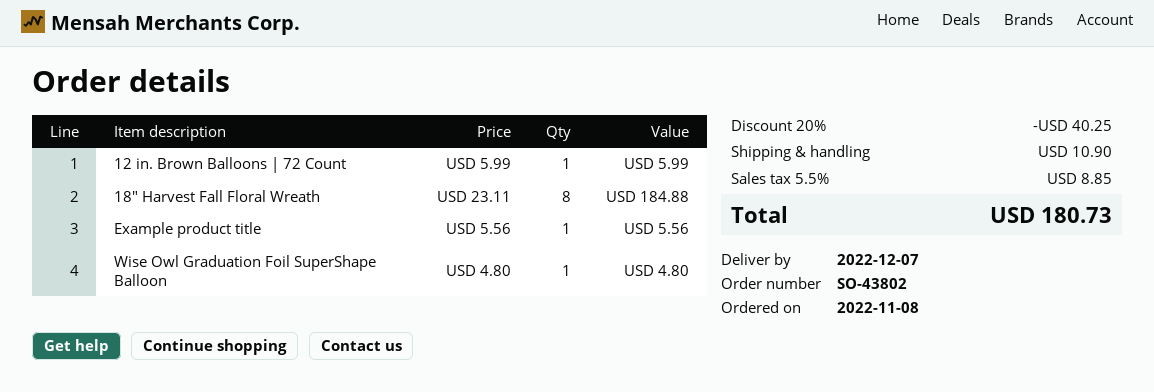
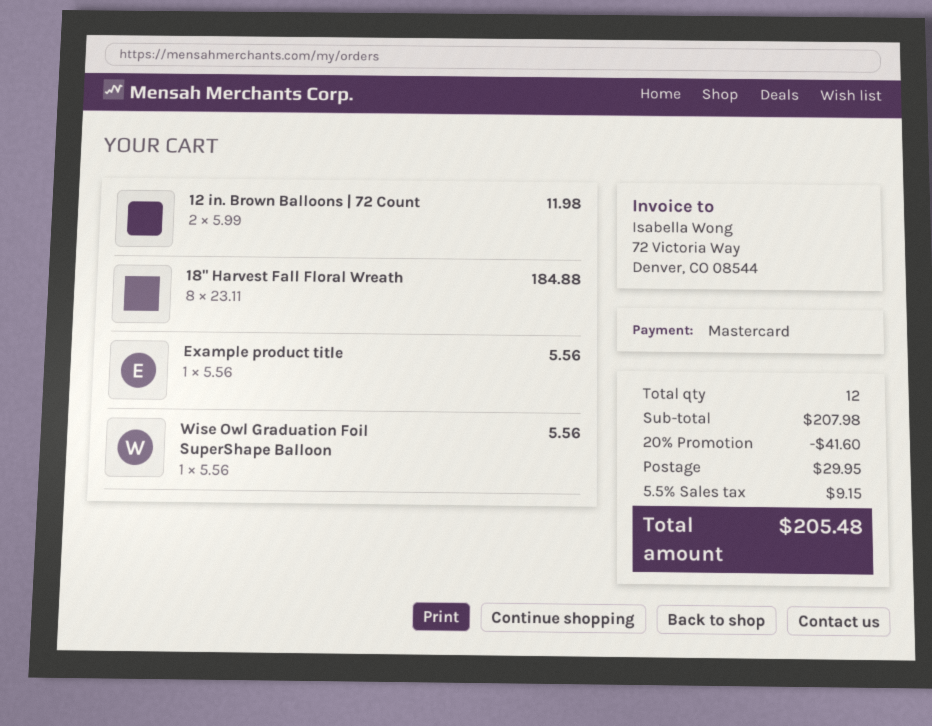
12 in. Brown Balloons | 72 Count: 1 x 5.99 = 5.99 -> 2 x 5.99 = 11.98
Wise Owl Graduation Foil SuperShape Balloon: 1 x 4.80 = 4.80 -> 1 x 5.56 = 5.56
discount: 20% = 40.25 -> 20% = 41.60
shipping: 10.90 -> 29.95
tax: 5.5% = 8.85 -> 5.5% = 9.15
total: 180.73 -> 205.48

